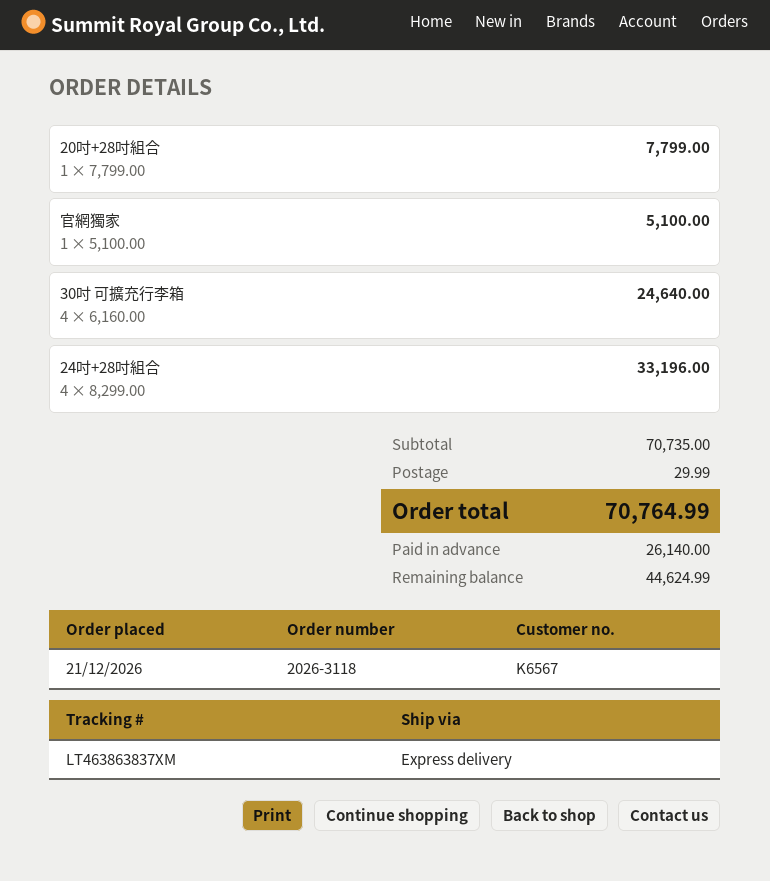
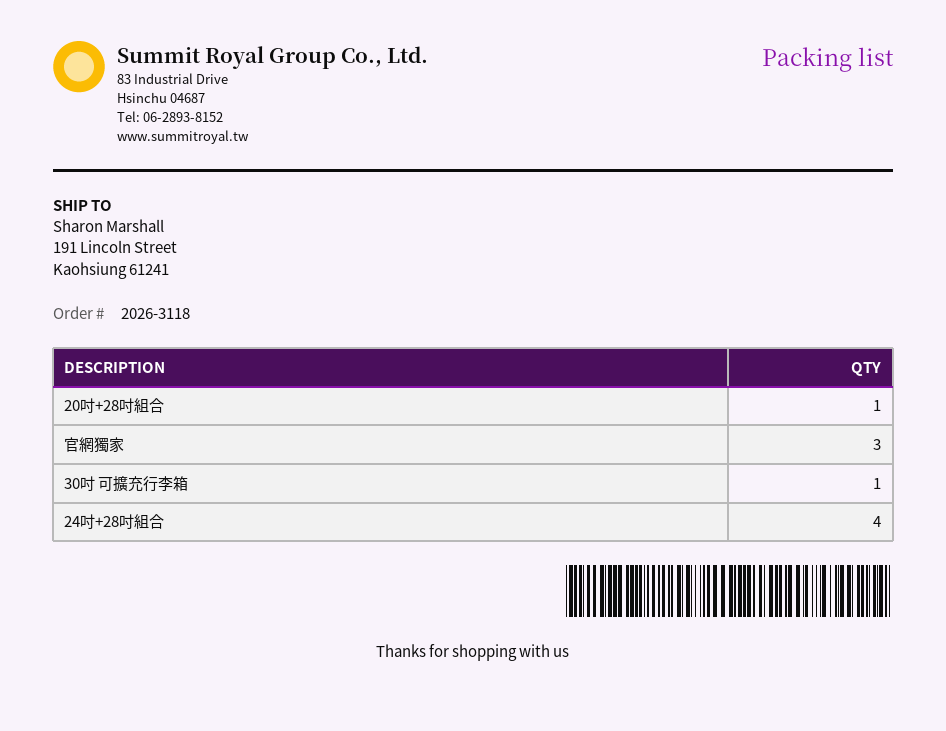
官網獨家: 1 -> 3
30吋 可擴充行李箱: 4 -> 1

